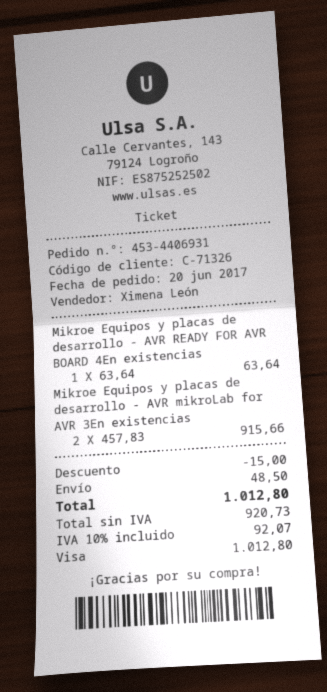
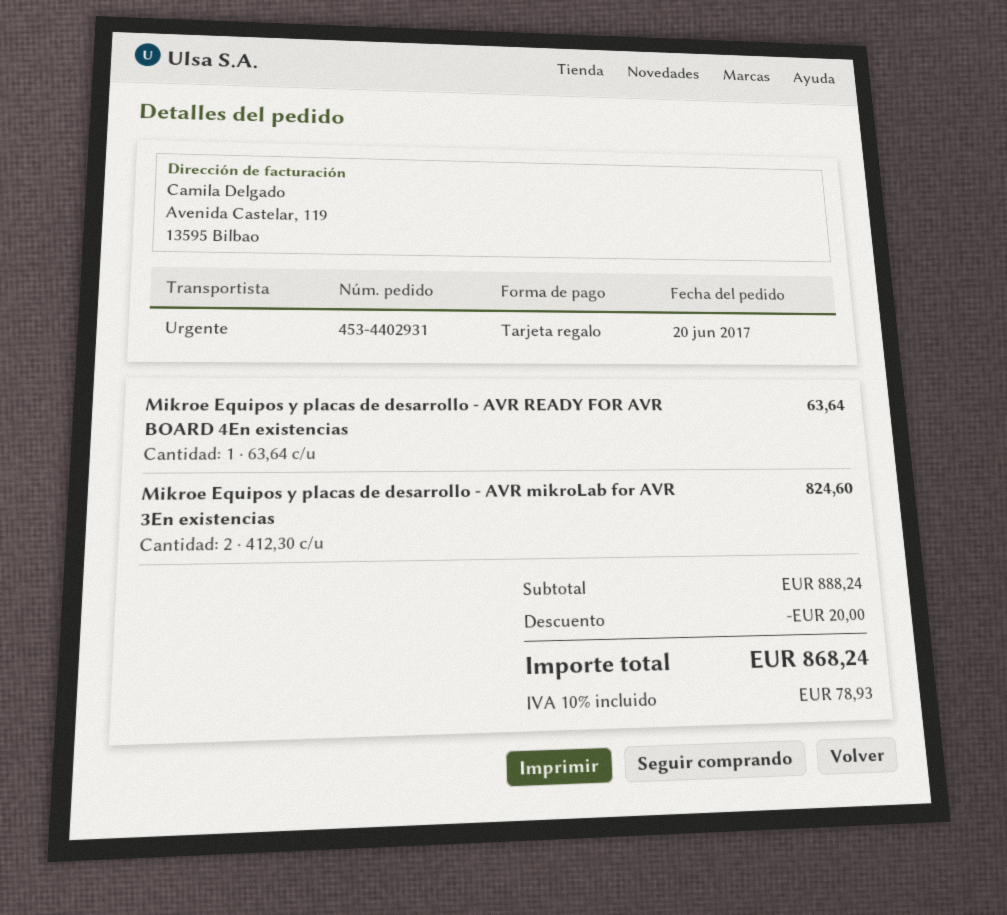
order number: 453-4406931 -> 453-4402931
payment method: Visa -> gift card
Mikroe Equipos y placas de desarrollo - AVR mikroLab for AVR 3En existencias: 2 x 457.83 = 915.66 -> 2 x 412.30 = 824.60
discount: 15.00 -> 20.00
shipping: 48.50 -> none
tax: 10% = 92.07 -> 10% = 78.93
total: 1012.80 -> 868.24

